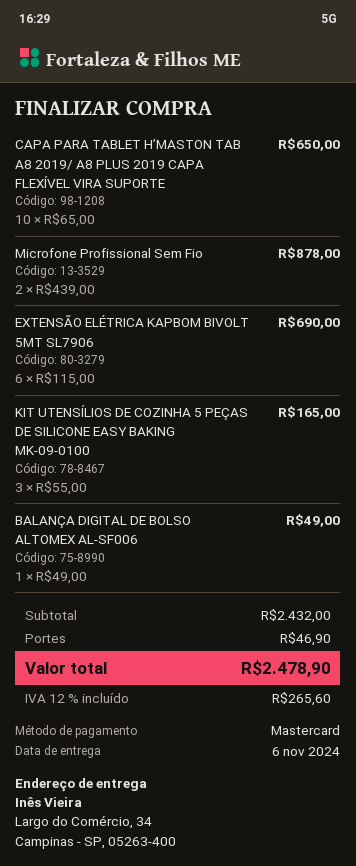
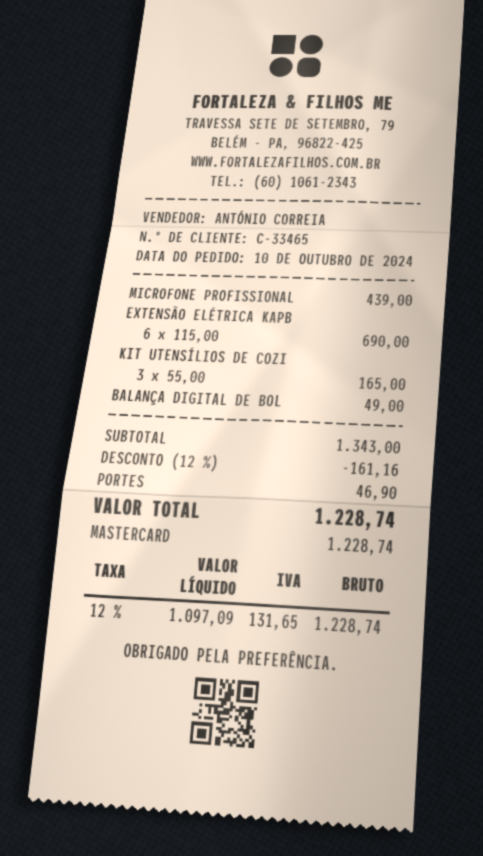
CAPA PARA TABLET H’MASTON TAB A8 2019/ A8 PLUS 2019 CAPA FLEXÍVEL VIRA SUPORTE: 10 x 65.00 = 650.00 -> none
Microfone Profissional Sem Fio: 2 x 439.00 = 878.00 -> 1 x 439.00 = 439.00
subtotal: 2432.00 -> 1343.00
discount: none -> 12% = 161.16
tax: 12% = 265.60 -> 12% = 131.65
total: 2478.90 -> 1228.74

